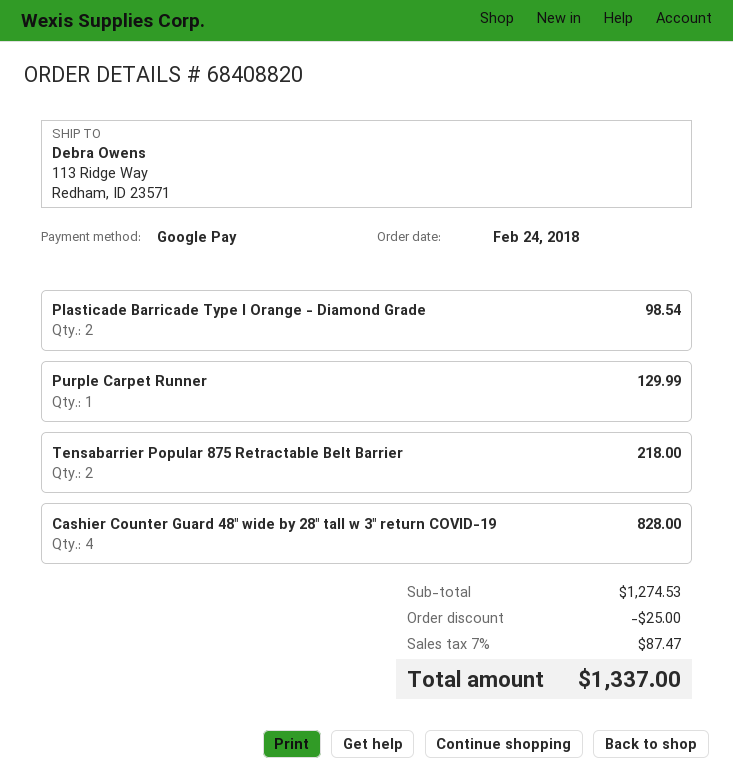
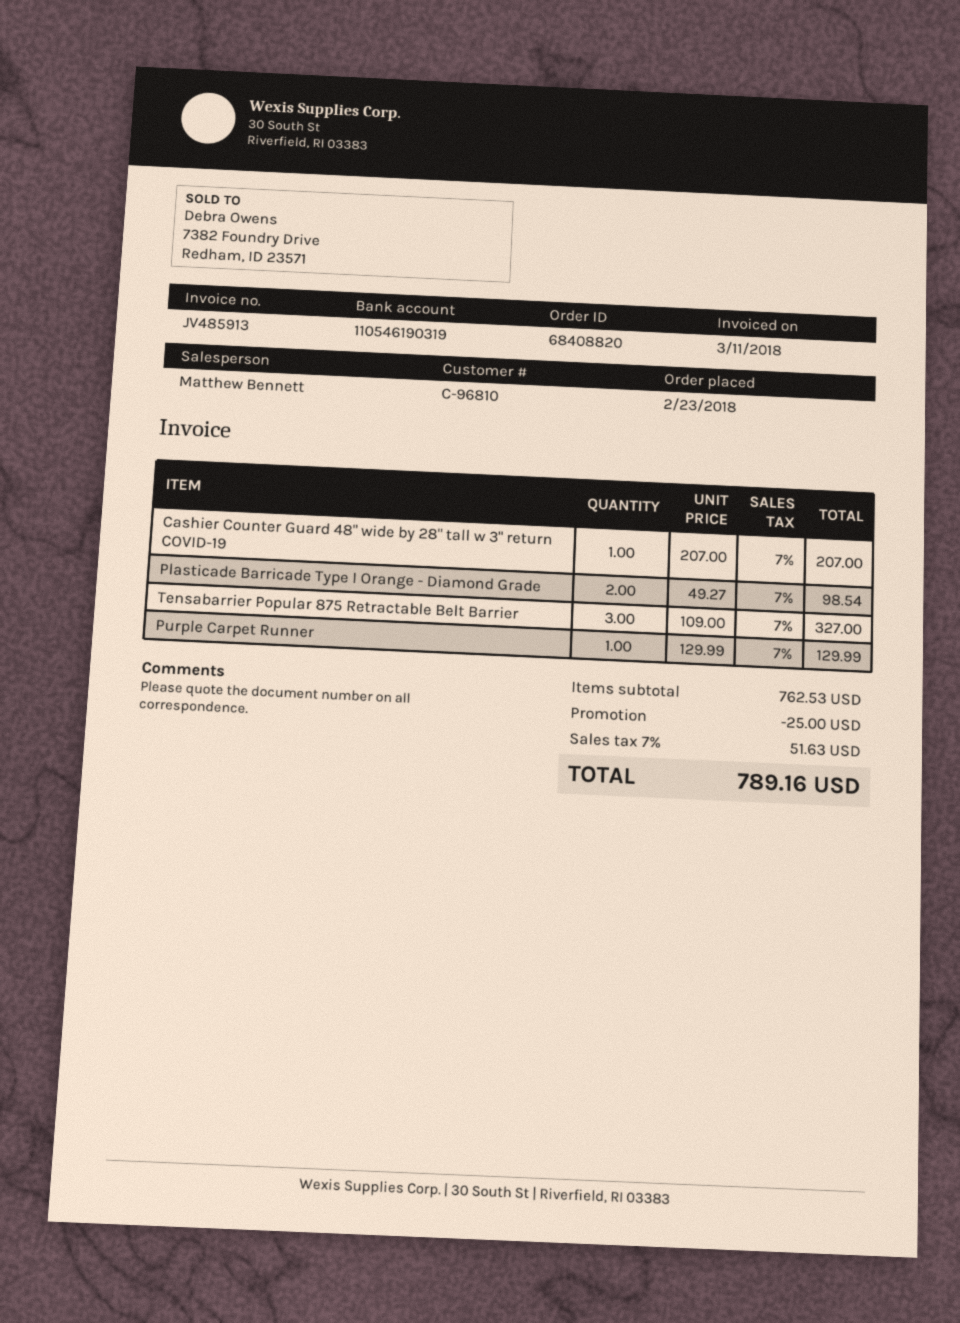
order date: 2018-02-24 -> 2018-02-23
Tensabarrier Popular 875 Retractable Belt Barrier: 2 for 218.00 -> 3 for 327.00
Cashier Counter Guard 48" wide by 28" tall w 3" return COVID-19: 4 for 828.00 -> 1 for 207.00
subtotal: 1274.53 -> 762.53
tax: 7% = 87.47 -> 7% = 51.63
total: 1337.00 -> 789.16

